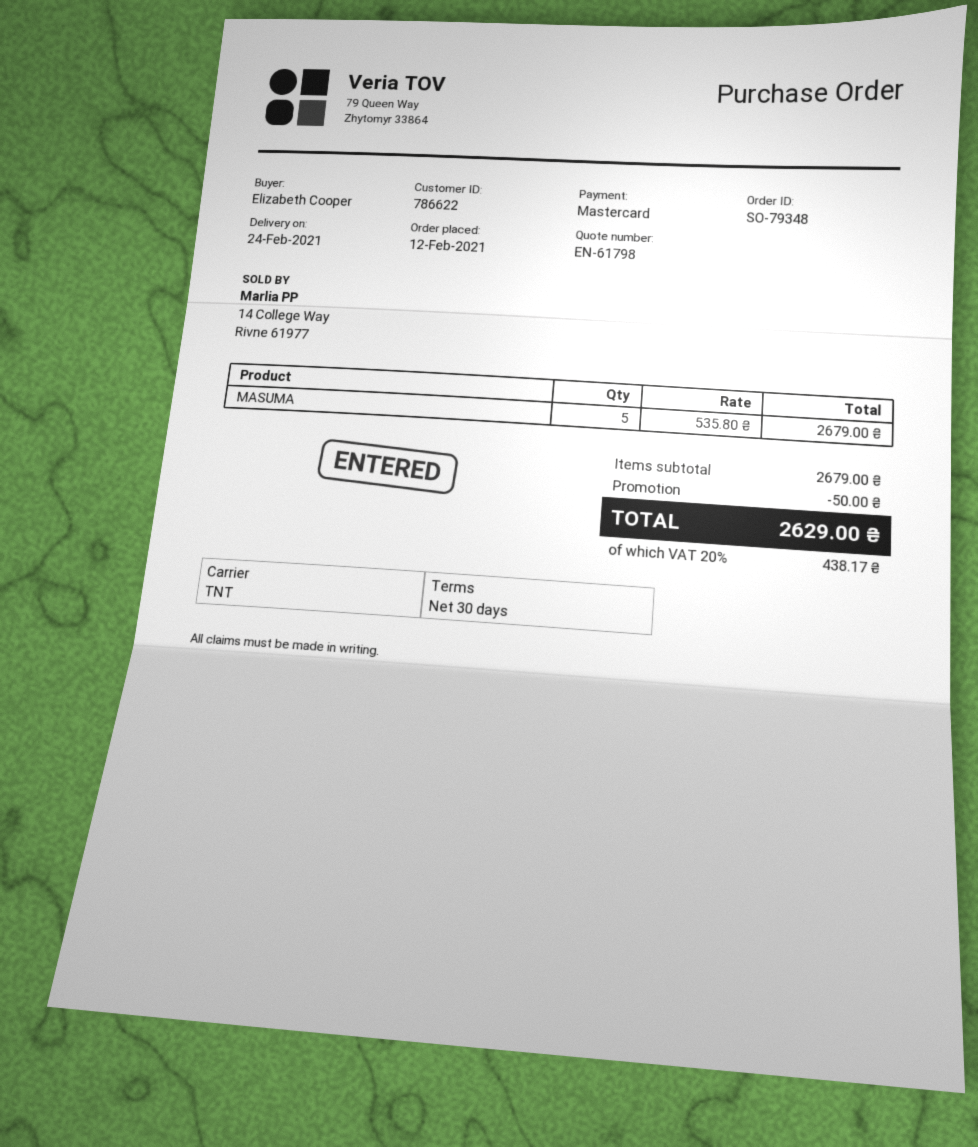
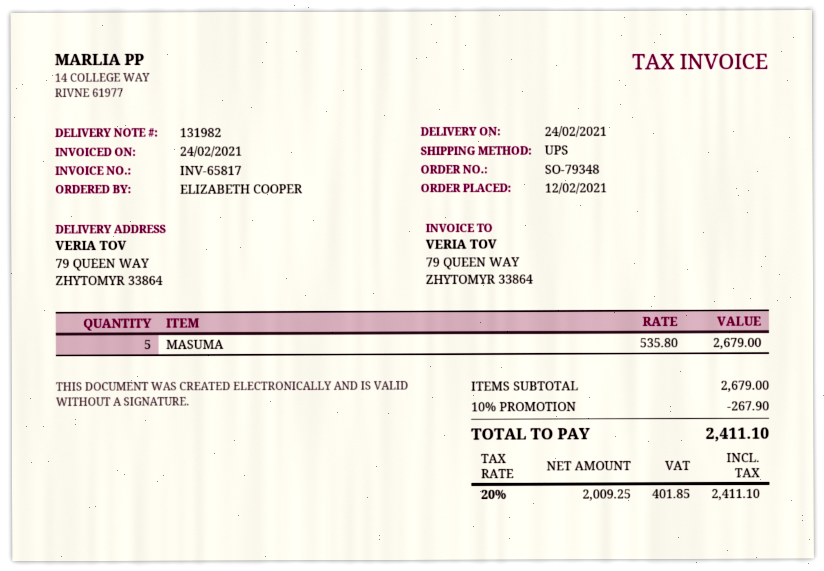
shipping method: TNT -> UPS
discount: 50.00 -> 267.90
tax: 20% = 438.17 -> 20% = 401.85
total: 2629.00 -> 2411.10

